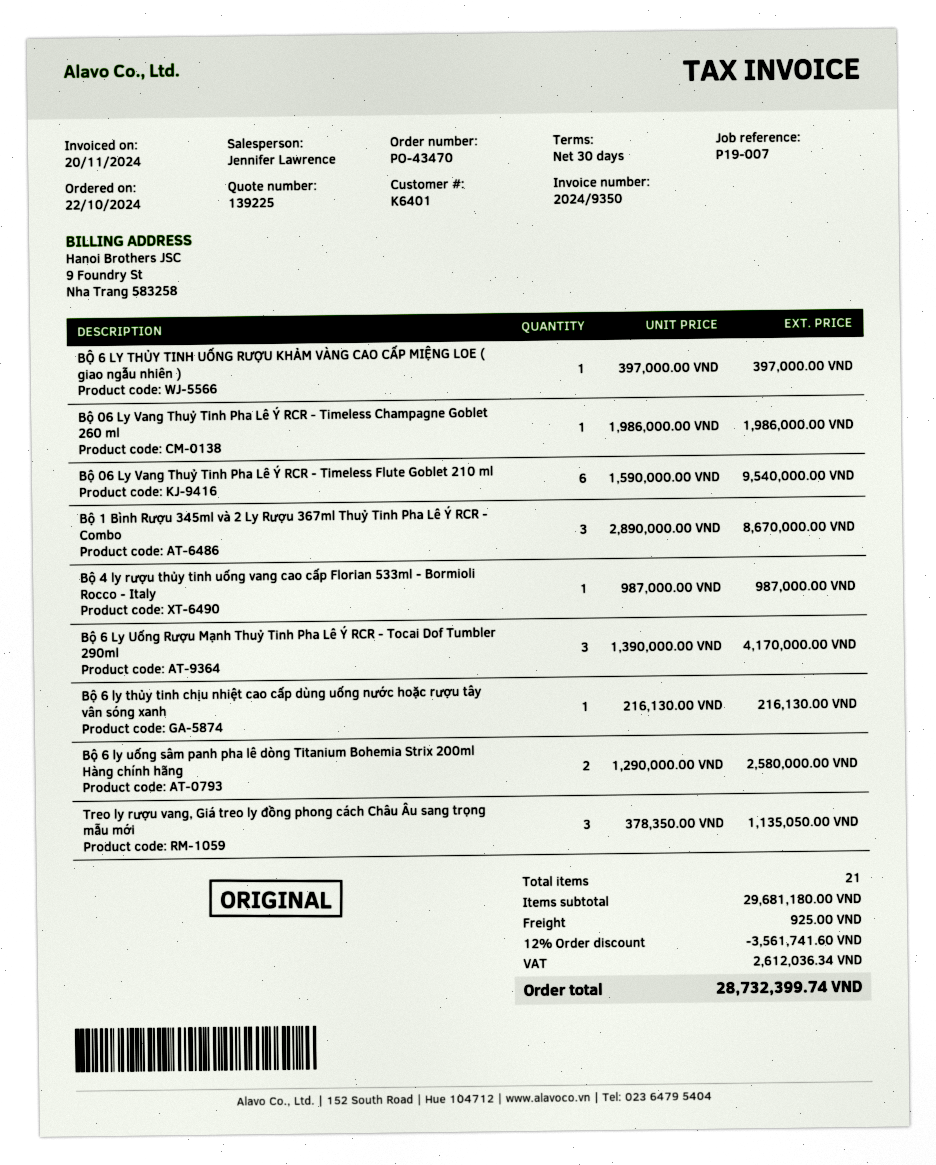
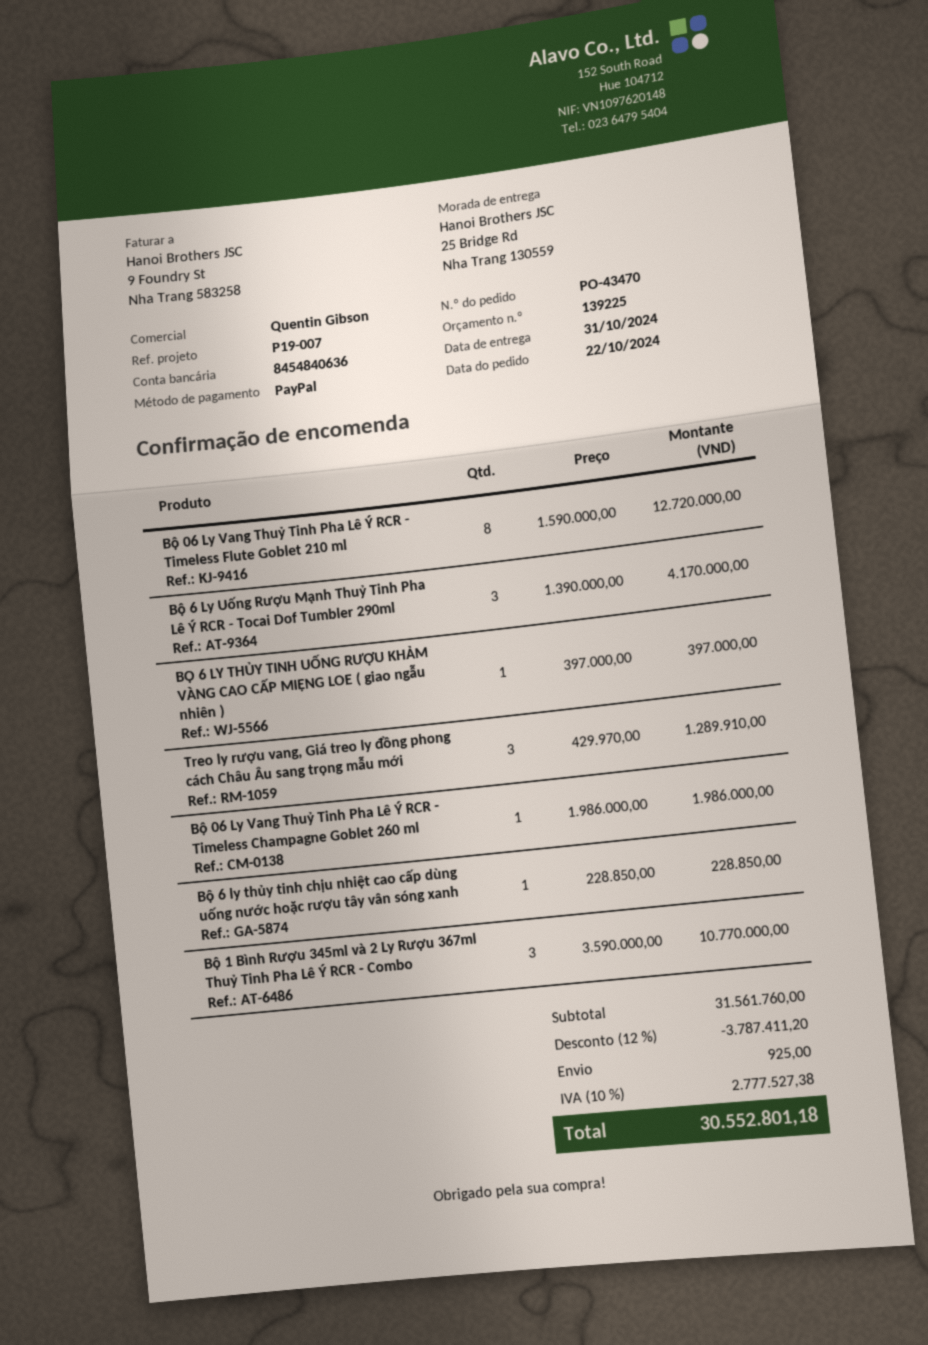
sales rep: Jennifer Lawrence -> Quentin Gibson
Bộ 06 Ly Vang Thuỷ Tinh Pha Lê Ý RCR - Timeless Flute Goblet 210 ml: 6 x 1590000.00 = 9540000.00 -> 8 x 1590000.00 = 12720000.00
Bộ 1 Bình Rượu 345ml và 2 Ly Rượu 367ml Thuỷ Tinh Pha Lê Ý RCR - Combo: 3 x 2890000.00 = 8670000.00 -> 3 x 3590000.00 = 10770000.00
Bộ 4 ly rượu thủy tinh uống vang cao cấp Florian 533ml - Bormioli Rocco - Italy: 1 x 987000.00 = 987000.00 -> none
Bộ 6 ly thủy tinh chịu nhiệt cao cấp dùng uống nước hoặc rượu tây vân sóng xanh: 1 x 216130.00 = 216130.00 -> 1 x 228850.00 = 228850.00
Bộ 6 ly uống sâm panh pha lê dòng Titanium Bohemia Strix 200ml Hàng chính hãng: 2 x 1290000.00 = 2580000.00 -> none
Treo ly rượu vang, Giá treo ly đồng phong cách Châu Âu sang trọng mẫu mới: 3 x 378350.00 = 1135050.00 -> 3 x 429970.00 = 1289910.00
subtotal: 29681180.00 -> 31561760.00
discount: 12% = 3561741.60 -> 12% = 3787411.20
tax: 2612036.34 -> 2777527.38
total: 28732399.74 -> 30552801.18

